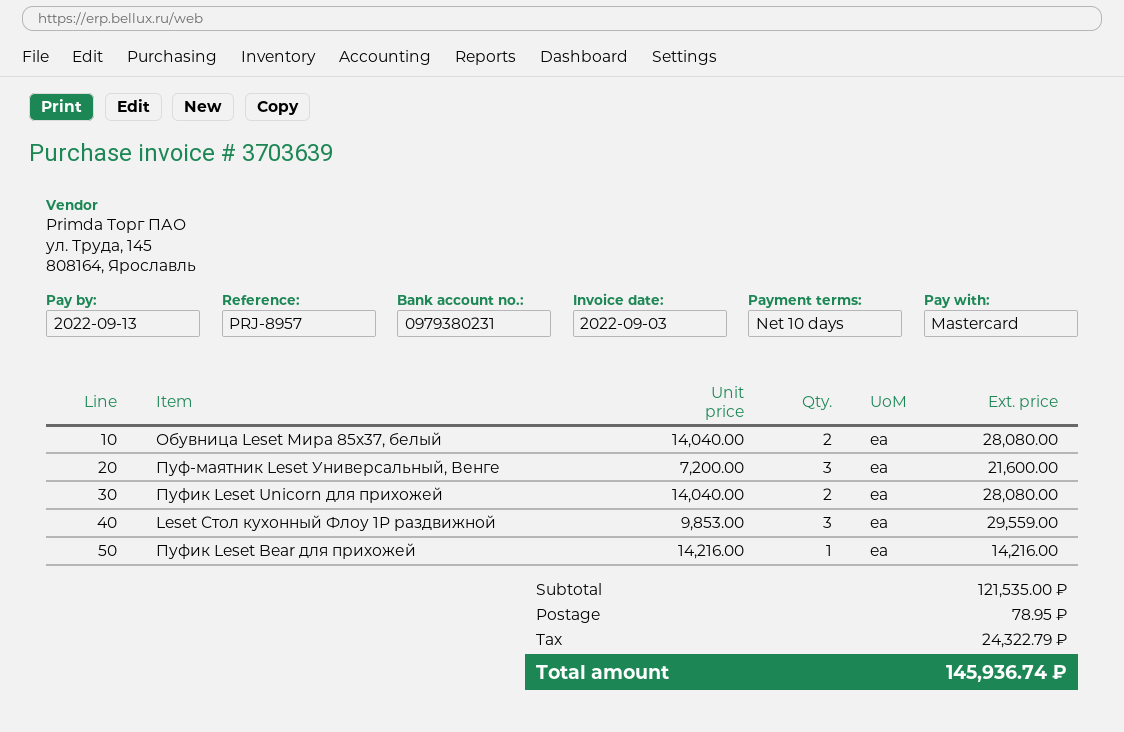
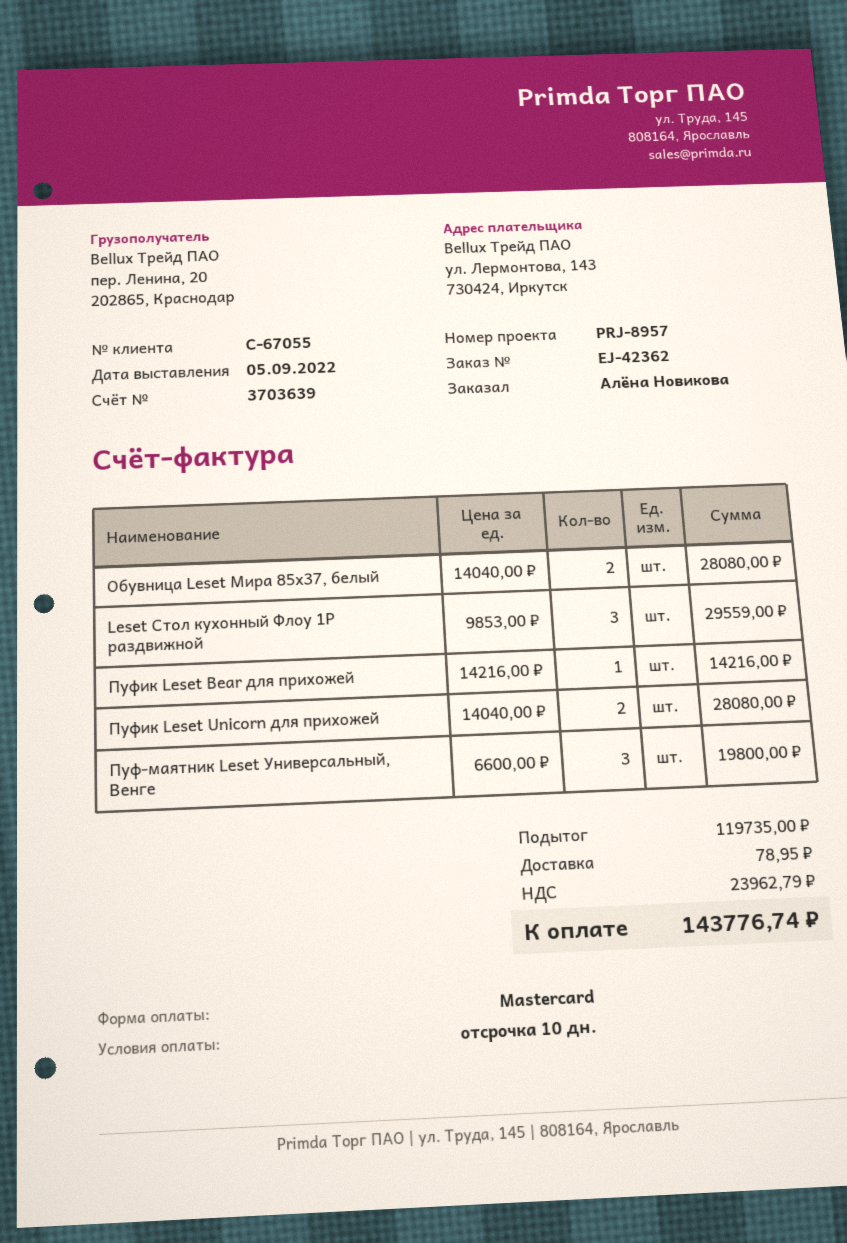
invoice date: 2022-09-03 -> 2022-09-05
Пуф-маятник Leset Универсальный, Венге: 3 x 7200.00 = 21600.00 -> 3 x 6600.00 = 19800.00
subtotal: 121535.00 -> 119735.00
tax: 24322.79 -> 23962.79
total: 145936.74 -> 143776.74

